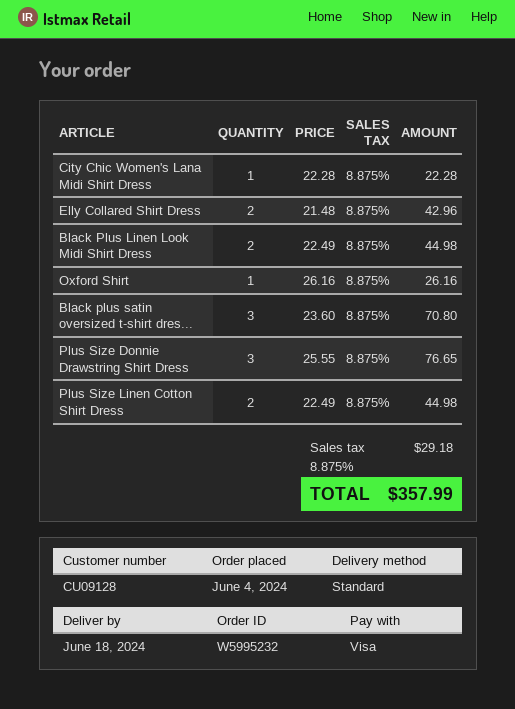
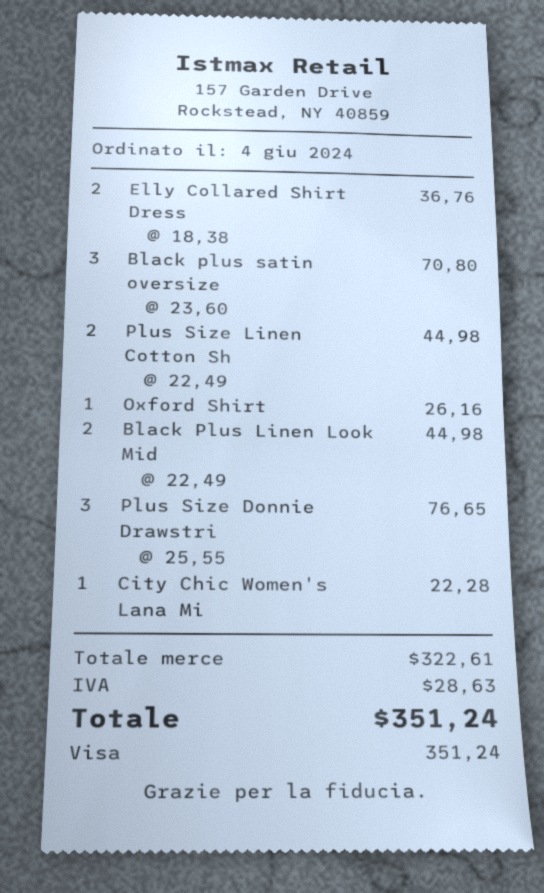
Elly Collared Shirt Dress: 2 x 21.48 = 42.96 -> 2 x 18.38 = 36.76
tax: 29.18 -> 28.63
total: 357.99 -> 351.24

